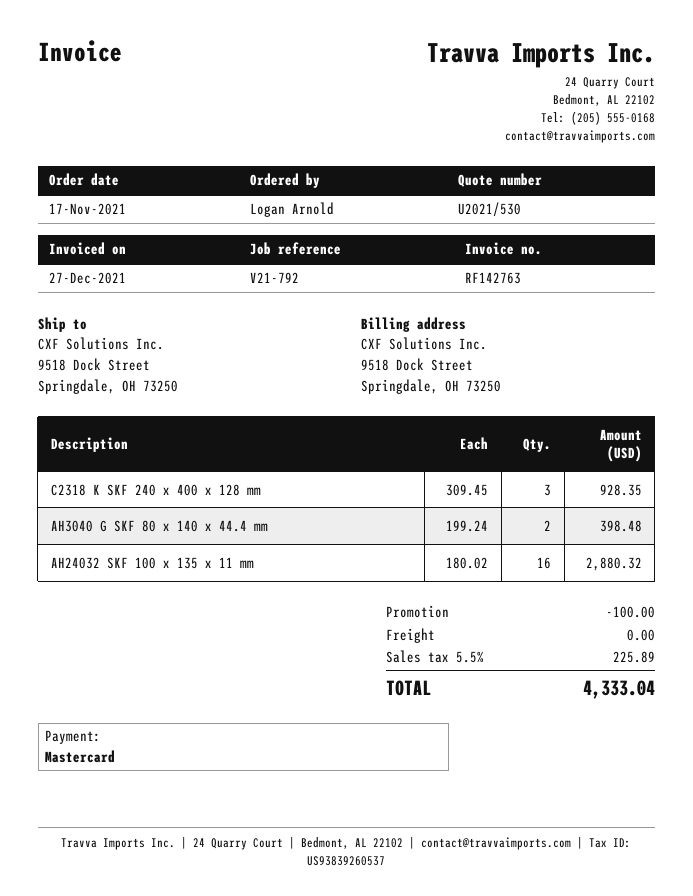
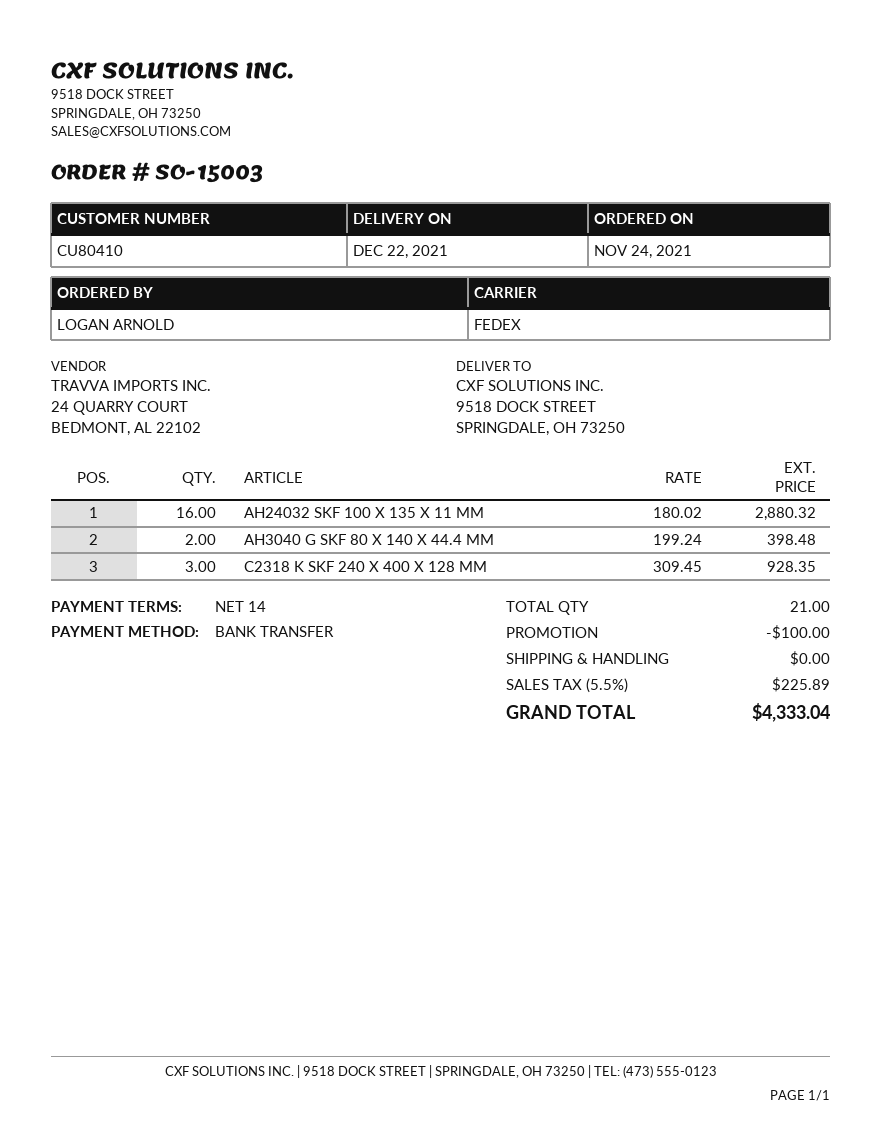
order date: 2021-11-17 -> 2021-11-24
payment method: Mastercard -> bank transfer

